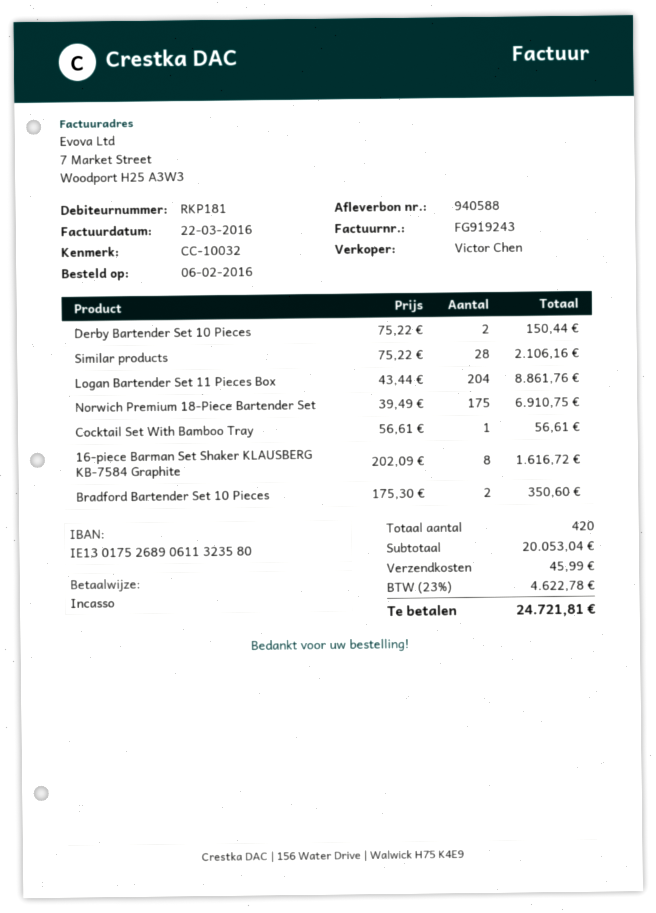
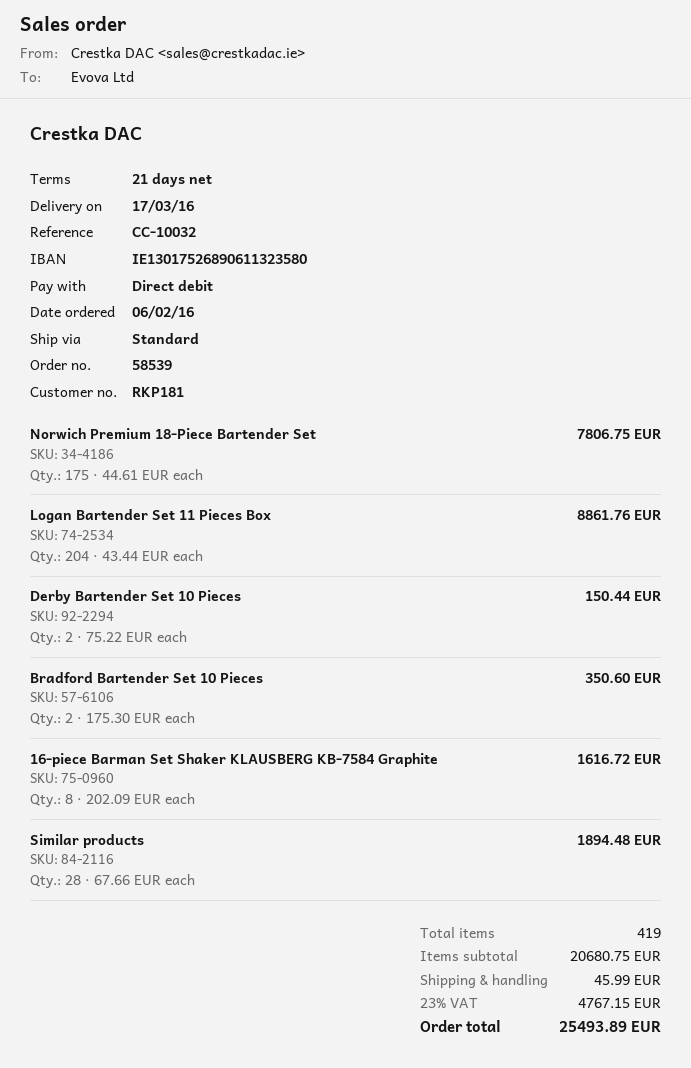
Similar products: 28 x 75.22 = 2106.16 -> 28 x 67.66 = 1894.48
Norwich Premium 18-Piece Bartender Set: 175 x 39.49 = 6910.75 -> 175 x 44.61 = 7806.75
Cocktail Set With Bamboo Tray: 1 x 56.61 = 56.61 -> none
total quantity: 420 -> 419
subtotal: 20053.04 -> 20680.75
tax: 23% = 4622.78 -> 23% = 4767.15
total: 24721.81 -> 25493.89

